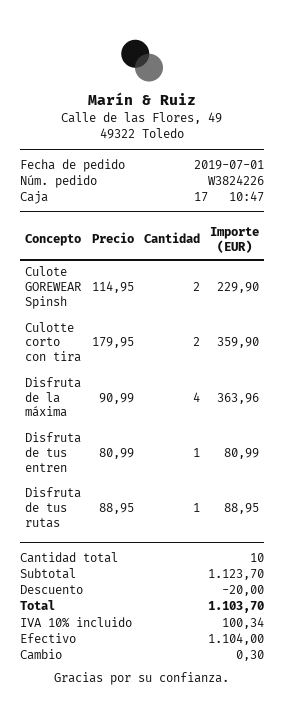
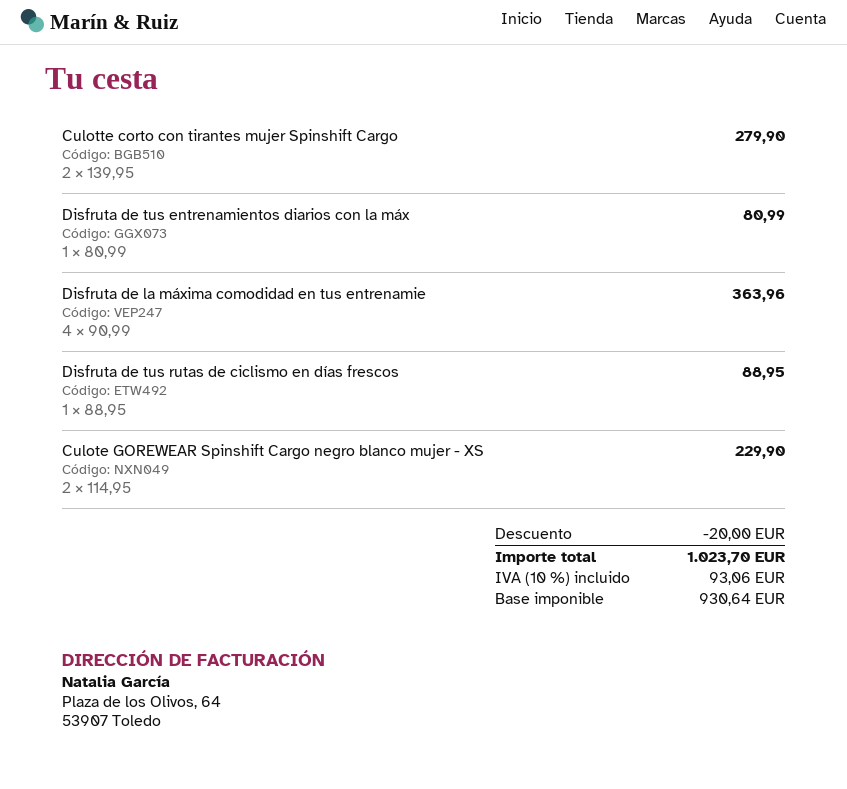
Culotte corto con tira: 2 x 179.95 = 359.90 -> 2 x 139.95 = 279.90
tax: 10% = 100.34 -> 10% = 93.06
total: 1103.70 -> 1023.70

